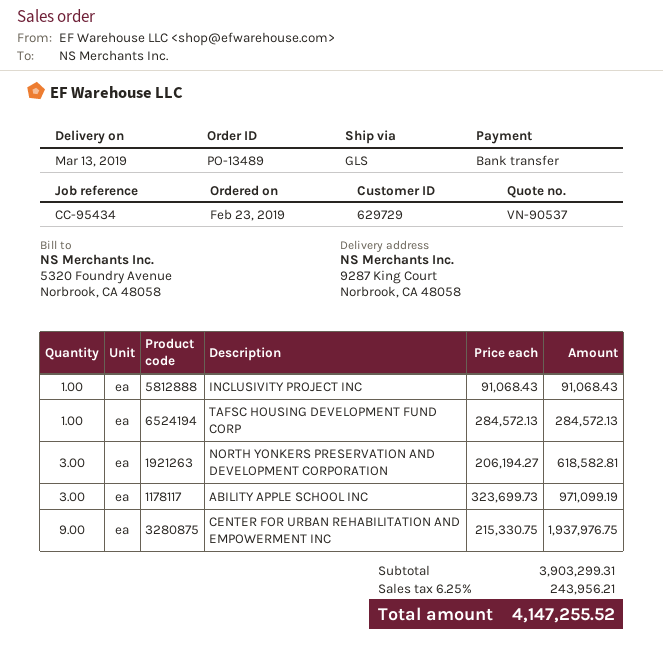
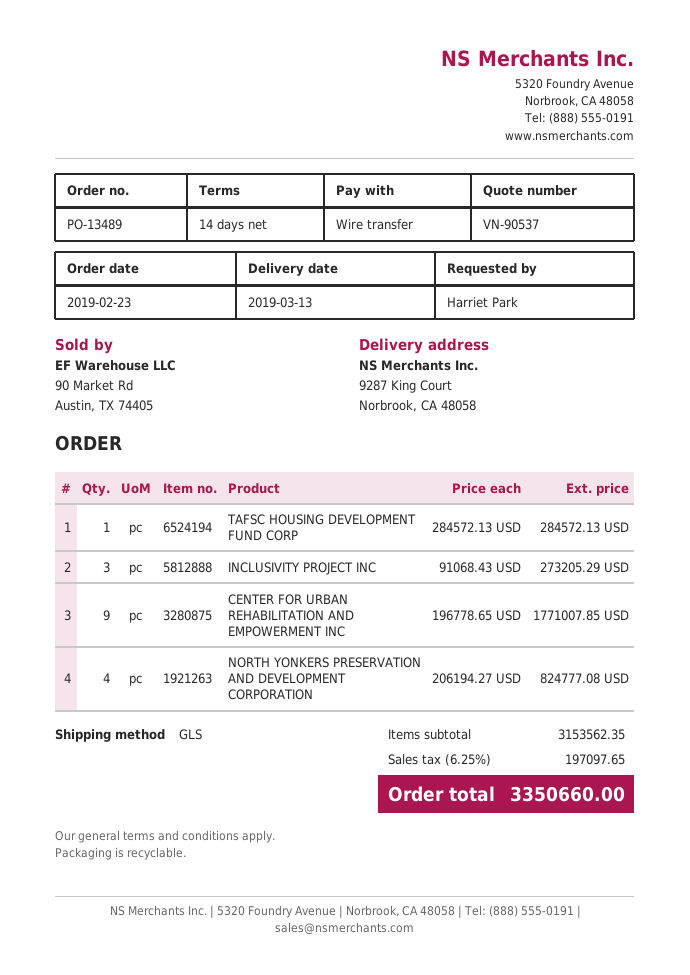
INCLUSIVITY PROJECT INC: 1 x 91068.43 = 91068.43 -> 3 x 91068.43 = 273205.29
NORTH YONKERS PRESERVATION AND DEVELOPMENT CORPORATION: 3 x 206194.27 = 618582.81 -> 4 x 206194.27 = 824777.08
ABILITY APPLE SCHOOL INC: 3 x 323699.73 = 971099.19 -> none
CENTER FOR URBAN REHABILITATION AND EMPOWERMENT INC: 9 x 215330.75 = 1937976.75 -> 9 x 196778.65 = 1771007.85
subtotal: 3903299.31 -> 3153562.35
tax: 6.25% = 243956.21 -> 6.25% = 197097.65
total: 4147255.52 -> 3350660.00

